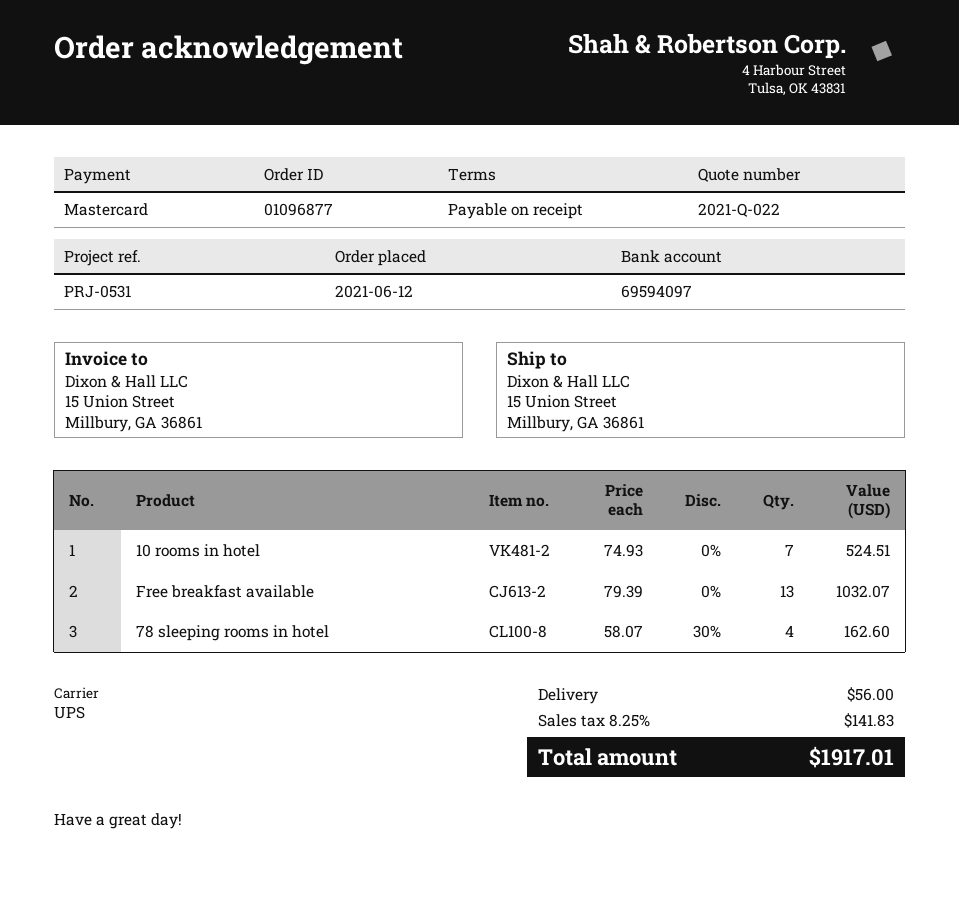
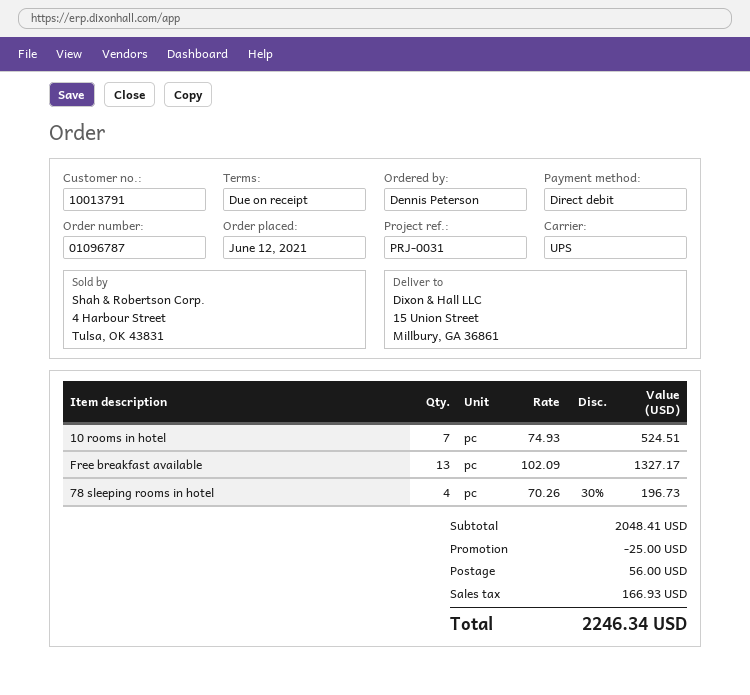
order number: 01096877 -> 01096787
reference: PRJ-0531 -> PRJ-0031
payment method: Mastercard -> direct debit
Free breakfast available: 13 x 79.39 = 1032.07 -> 13 x 102.09 = 1327.17
78 sleeping rooms in hotel: 4 x 58.07 - 30% = 162.60 -> 4 x 70.26 - 30% = 196.73
discount: none -> 25.00
tax: 141.83 -> 166.93
total: 1917.01 -> 2246.34

